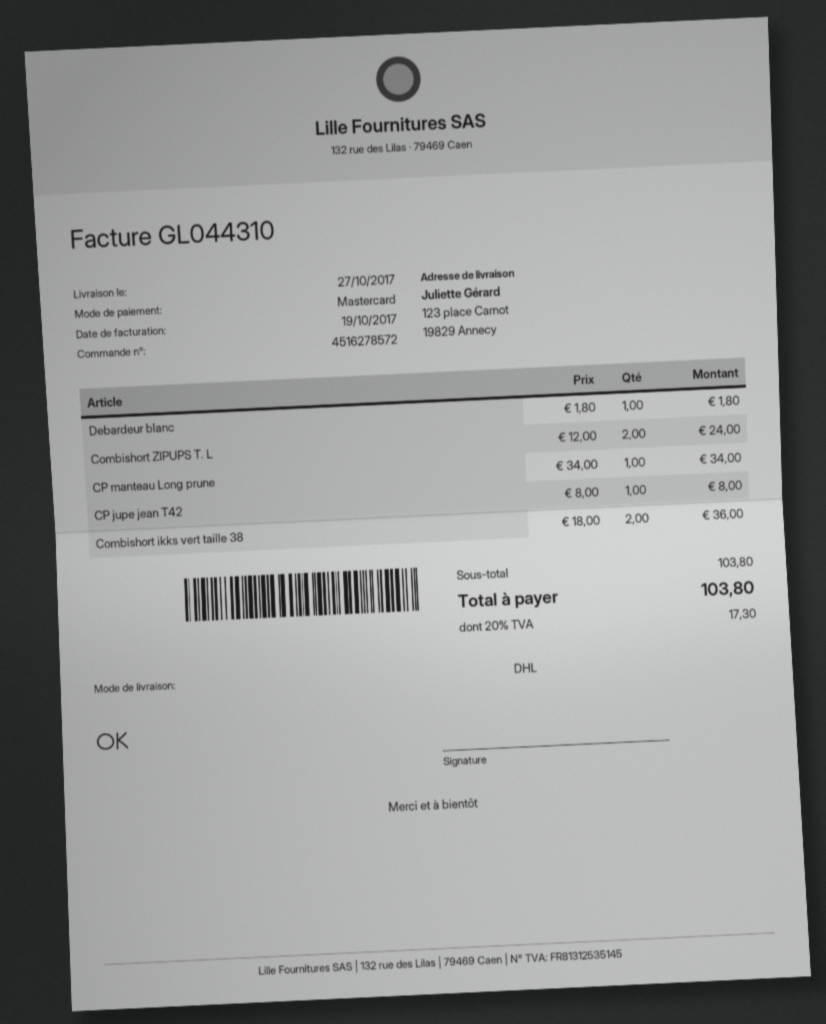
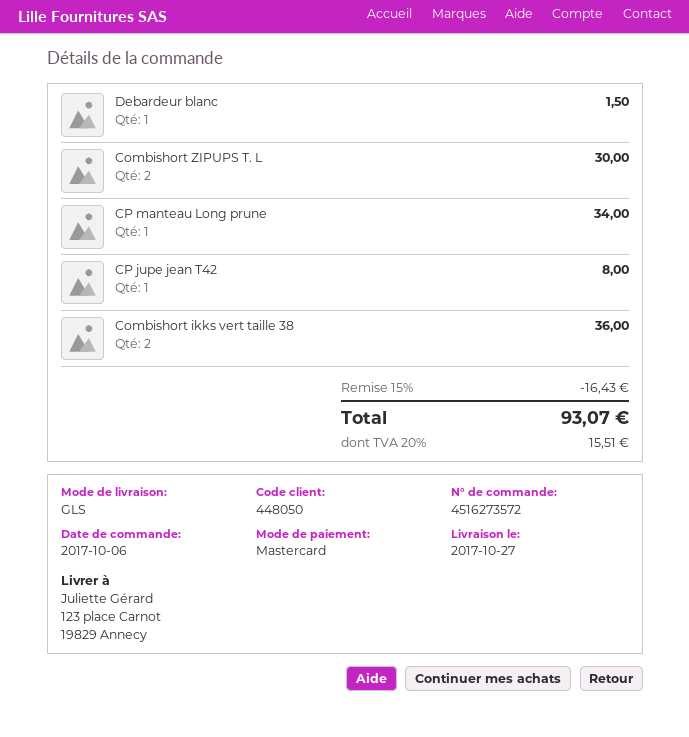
order number: 4516278572 -> 4516273572
shipping method: DHL -> GLS
Debardeur blanc: 1 for 1.80 -> 1 for 1.50
Combishort ZIPUPS T. L: 2 for 24.00 -> 2 for 30.00
discount: none -> 15% = 16.43
tax: 20% = 17.30 -> 20% = 15.51
total: 103.80 -> 93.07

